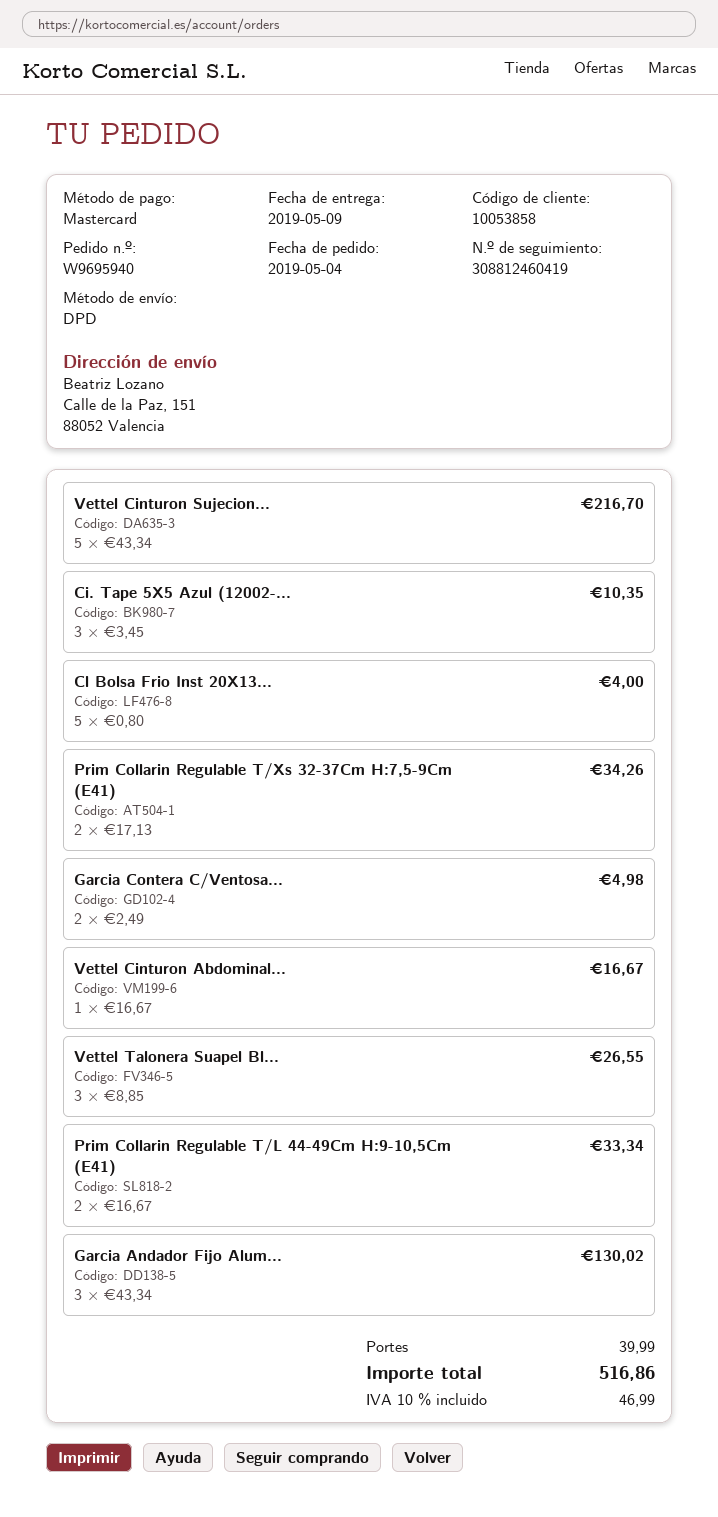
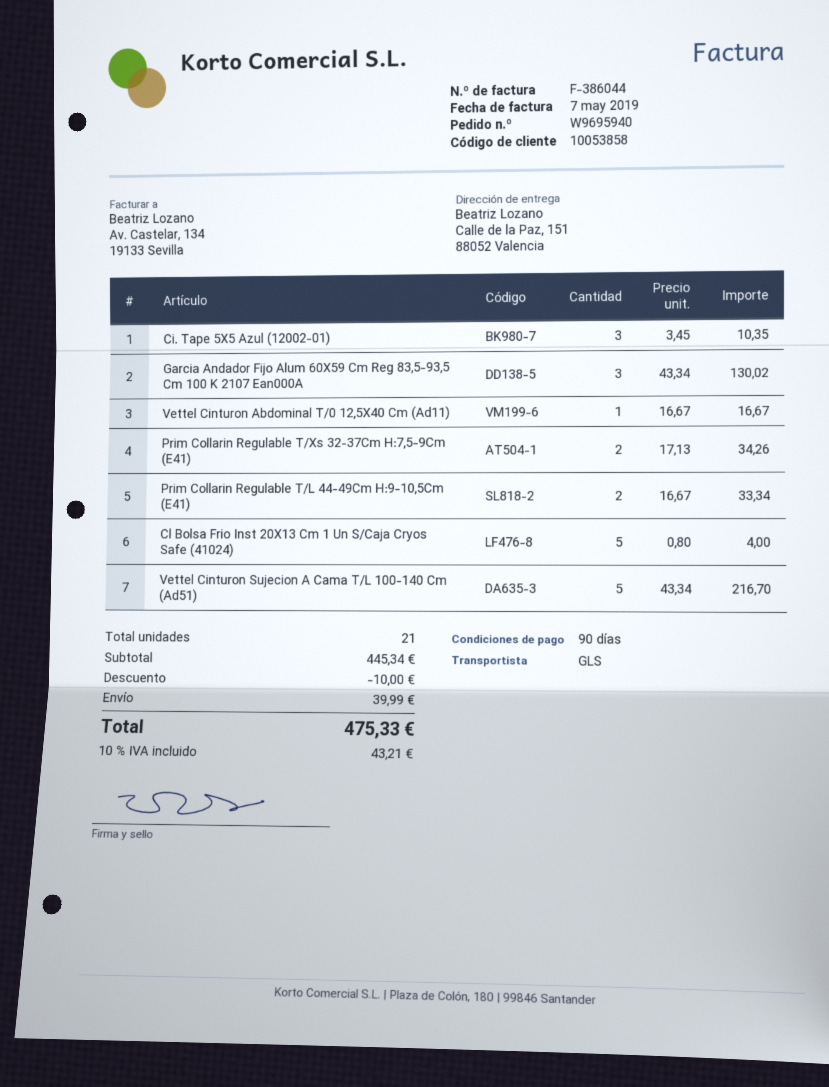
shipping method: DPD -> GLS
Garcia Contera C/Ventosa...: 2 x 2.49 = 4.98 -> none
Vettel Talonera Suapel Bl...: 3 x 8.85 = 26.55 -> none
discount: none -> 10.00
tax: 10% = 46.99 -> 10% = 43.21
total: 516.86 -> 475.33

